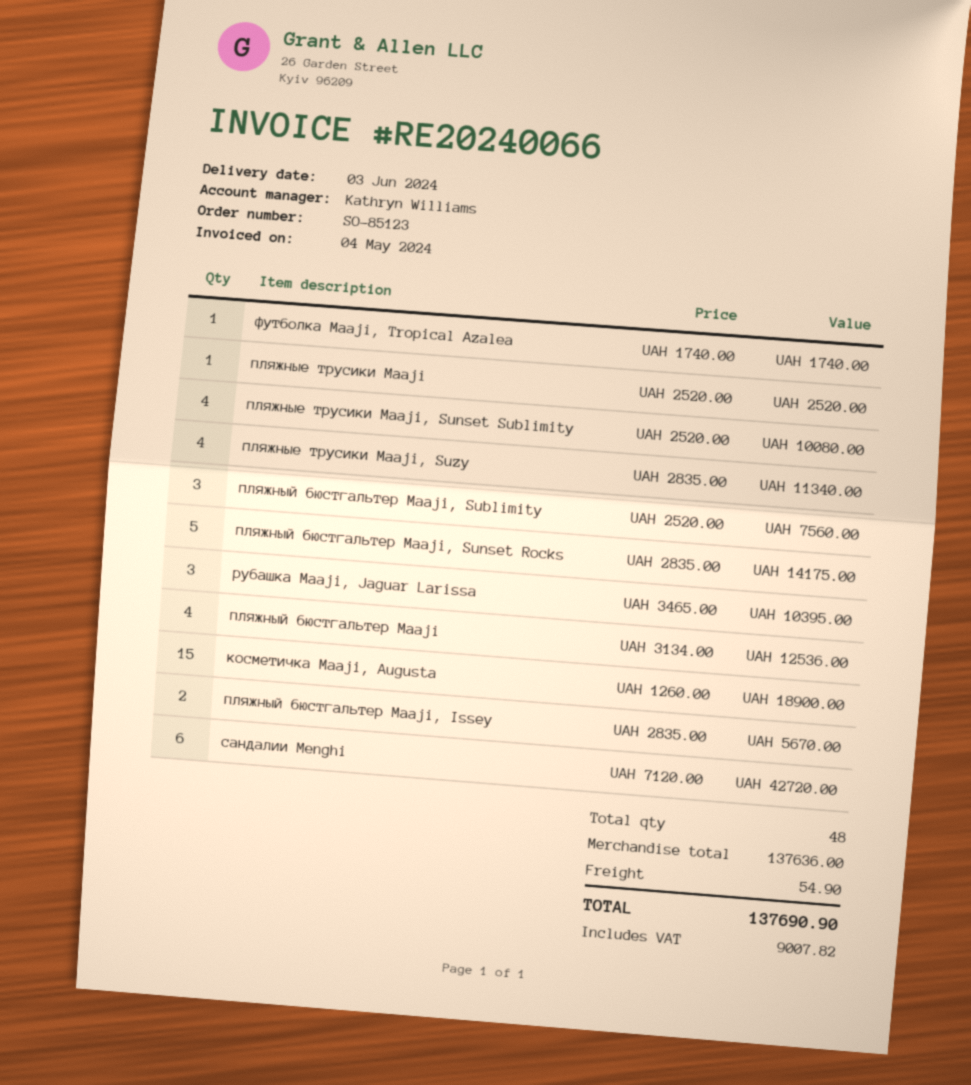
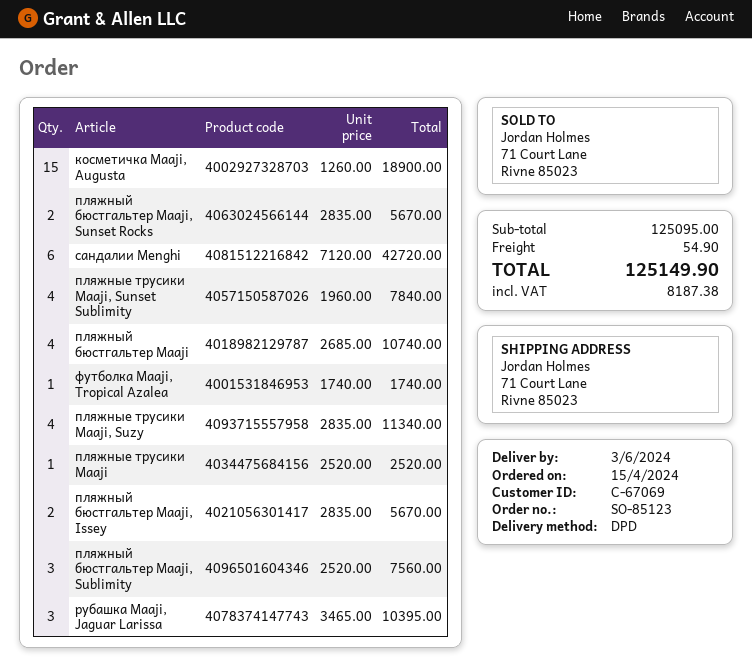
пляжные трусики Maaji, Sunset Sublimity: 4 x 2520.00 = 10080.00 -> 4 x 1960.00 = 7840.00
пляжный бюстгальтер Maaji, Sunset Rocks: 5 x 2835.00 = 14175.00 -> 2 x 2835.00 = 5670.00
пляжный бюстгальтер Maaji: 4 x 3134.00 = 12536.00 -> 4 x 2685.00 = 10740.00
subtotal: 137636.00 -> 125095.00
tax: 9007.82 -> 8187.38
total: 137690.90 -> 125149.90

